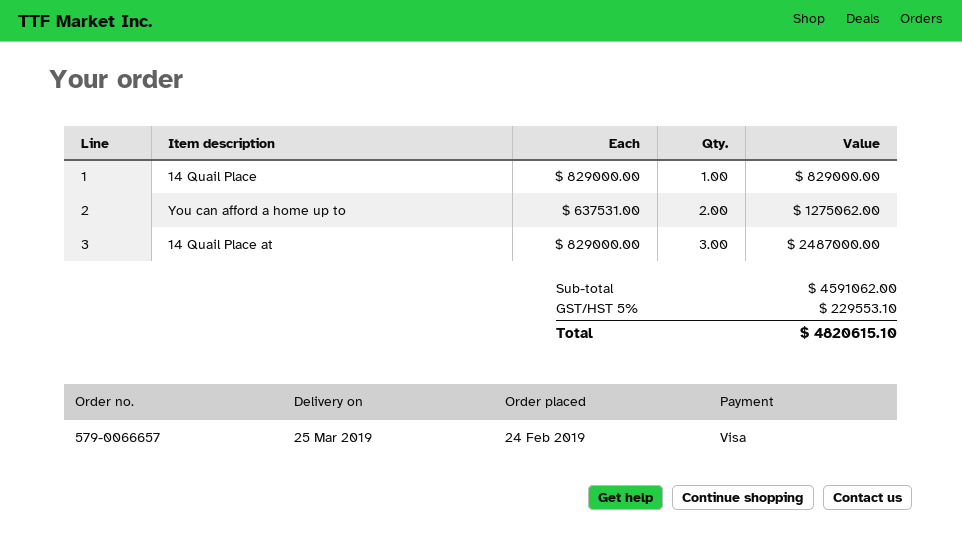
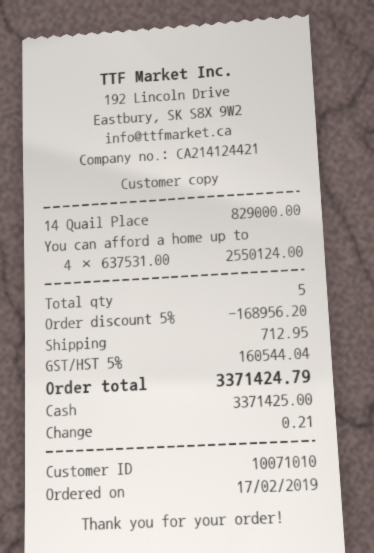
order date: 2019-02-24 -> 2019-02-17
payment method: Visa -> cash
You can afford a home up to: 2 x 637531.00 = 1275062.00 -> 4 x 637531.00 = 2550124.00
14 Quail Place at: 3 x 829000.00 = 2487000.00 -> none
discount: none -> 5% = 168956.20
shipping: none -> 712.95
tax: 5% = 229553.10 -> 5% = 160544.04
total: 4820615.10 -> 3371424.79

